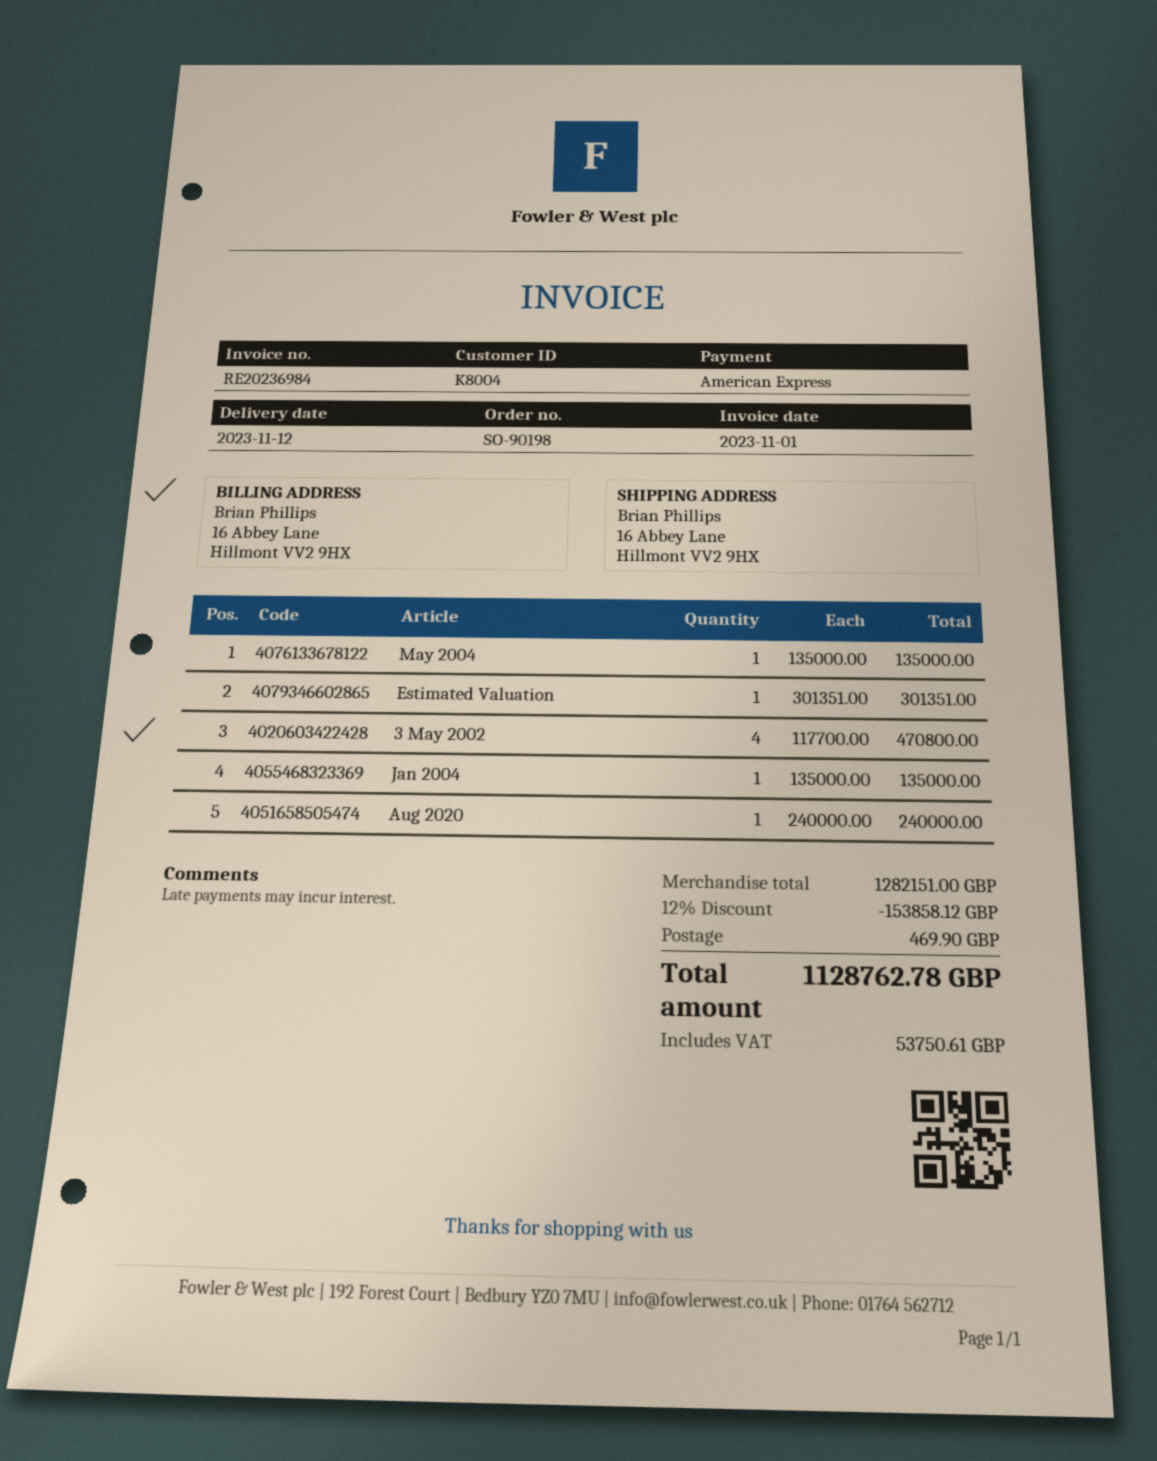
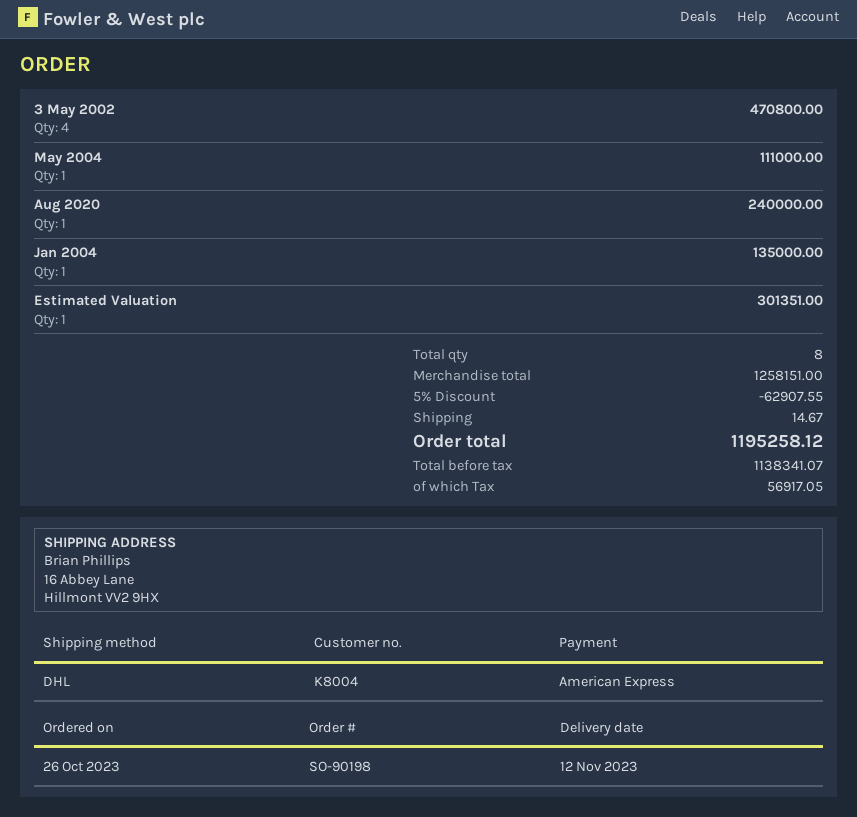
May 2004: 1 for 135000.00 -> 1 for 111000.00
subtotal: 1282151.00 -> 1258151.00
discount: 12% = 153858.12 -> 5% = 62907.55
shipping: 469.90 -> 14.67
tax: 53750.61 -> 56917.05
total: 1128762.78 -> 1195258.12

